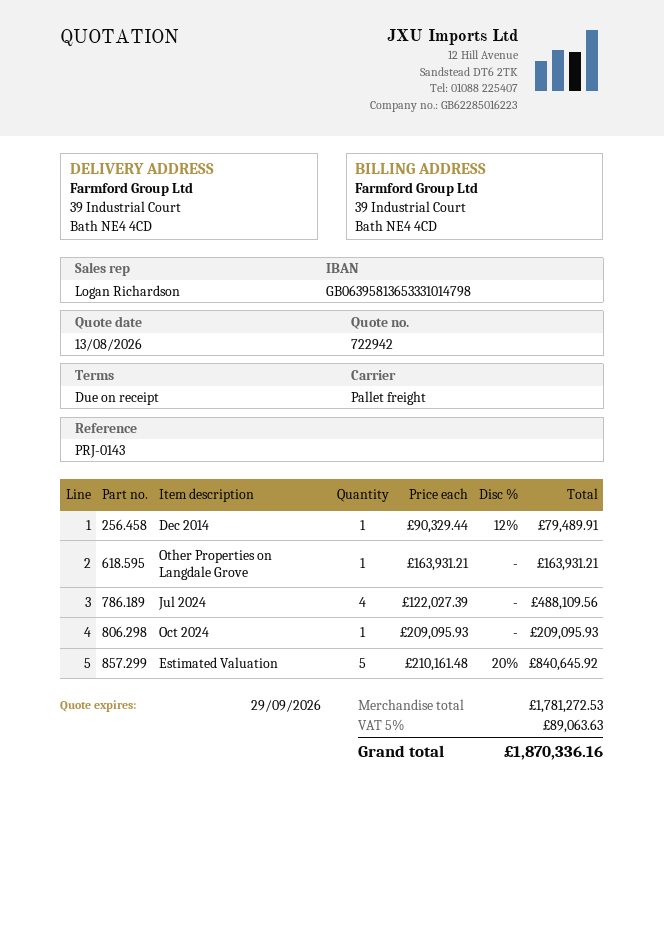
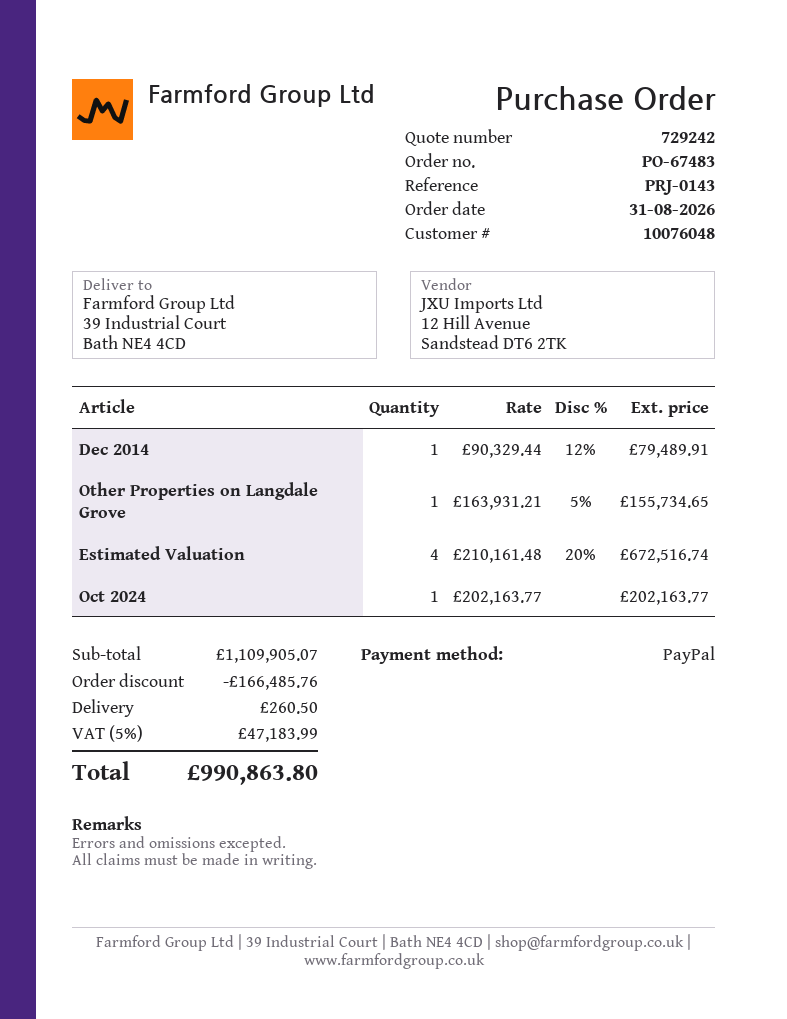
quote number: 722942 -> 729242
Other Properties on Langdale Grove: 1 x 163931.21 = 163931.21 -> 1 x 163931.21 - 5% = 155734.65
Jul 2024: 4 x 122027.39 = 488109.56 -> none
Oct 2024: 1 x 209095.93 = 209095.93 -> 1 x 202163.77 = 202163.77
Estimated Valuation: 5 x 210161.48 - 20% = 840645.92 -> 4 x 210161.48 - 20% = 672516.74
subtotal: 1781272.53 -> 1109905.07
discount: none -> 166485.76
shipping: none -> 260.50
tax: 5% = 89063.63 -> 5% = 47183.99
total: 1870336.16 -> 990863.80

